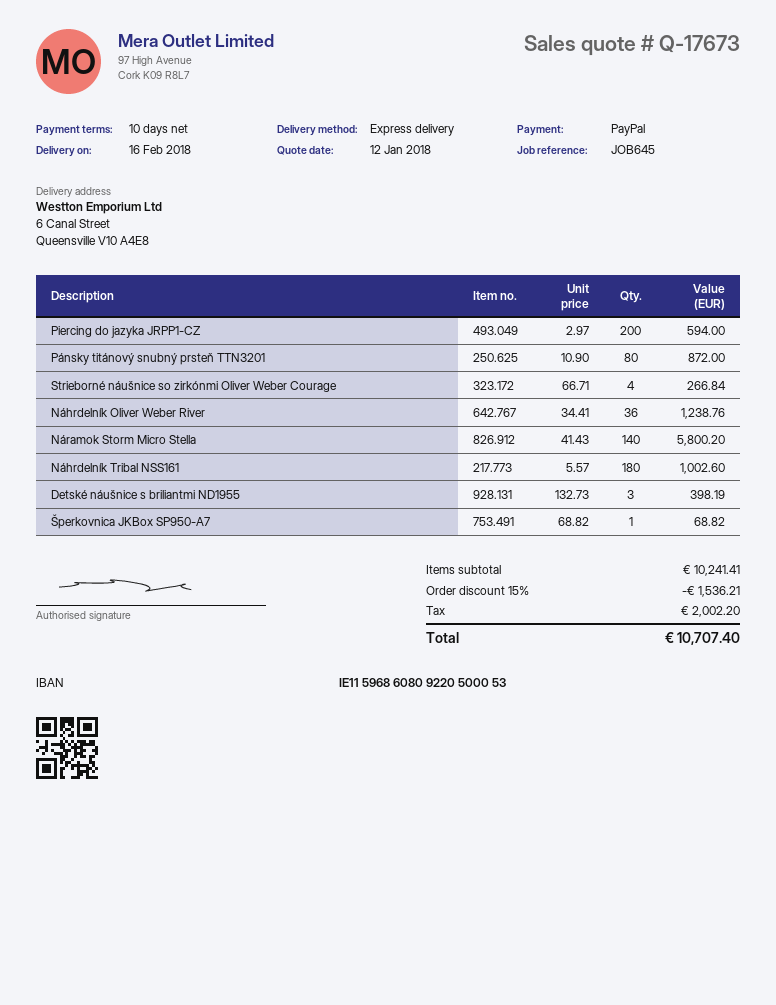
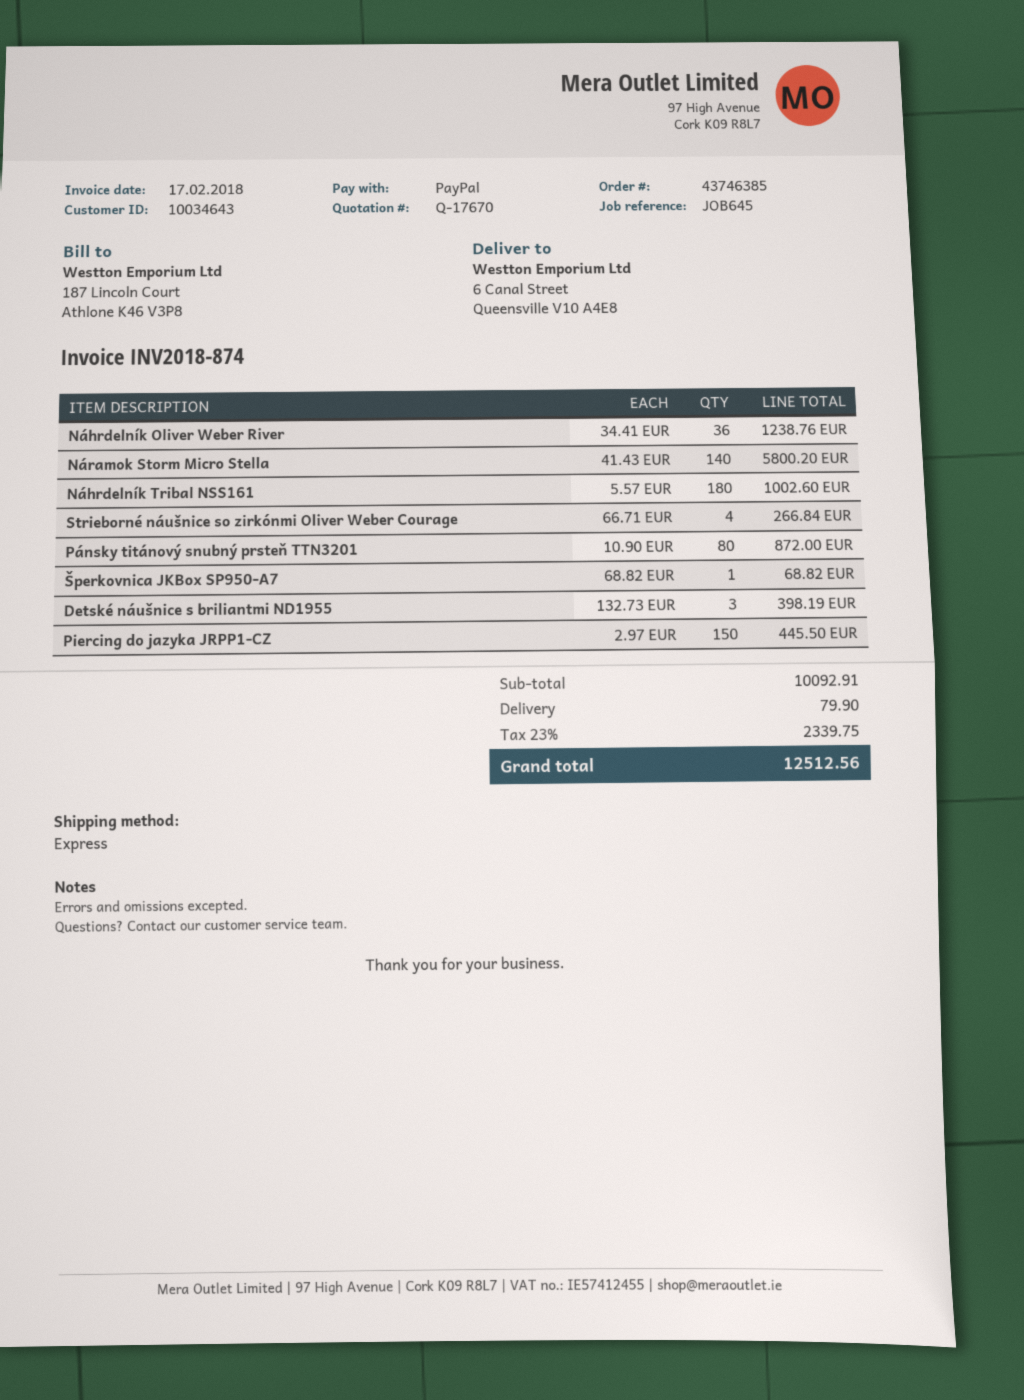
quote number: Q-17673 -> Q-17670
Piercing do jazyka JRPP1-CZ: 200 x 2.97 = 594.00 -> 150 x 2.97 = 445.50
subtotal: 10241.41 -> 10092.91
discount: 15% = 1536.21 -> none
shipping: none -> 79.90
tax: 2002.20 -> 2339.75
total: 10707.40 -> 12512.56

